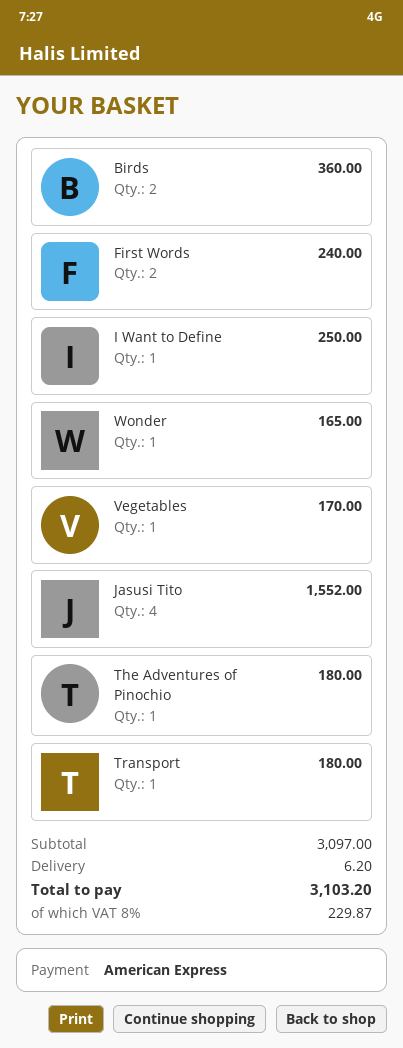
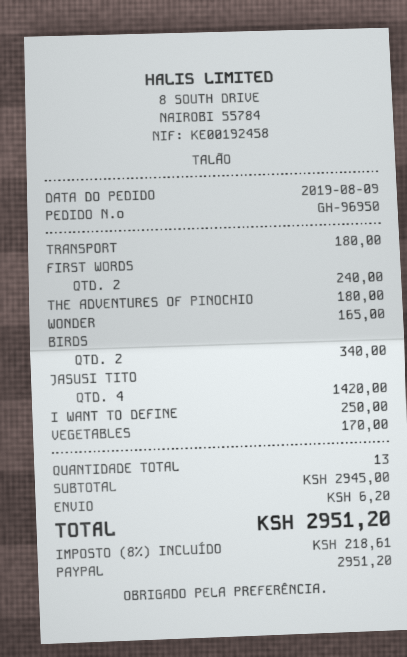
payment method: American Express -> PayPal
Birds: 2 for 360.00 -> 2 for 340.00
Jasusi Tito: 4 for 1552.00 -> 4 for 1420.00
subtotal: 3097.00 -> 2945.00
tax: 8% = 229.87 -> 8% = 218.61
total: 3103.20 -> 2951.20

